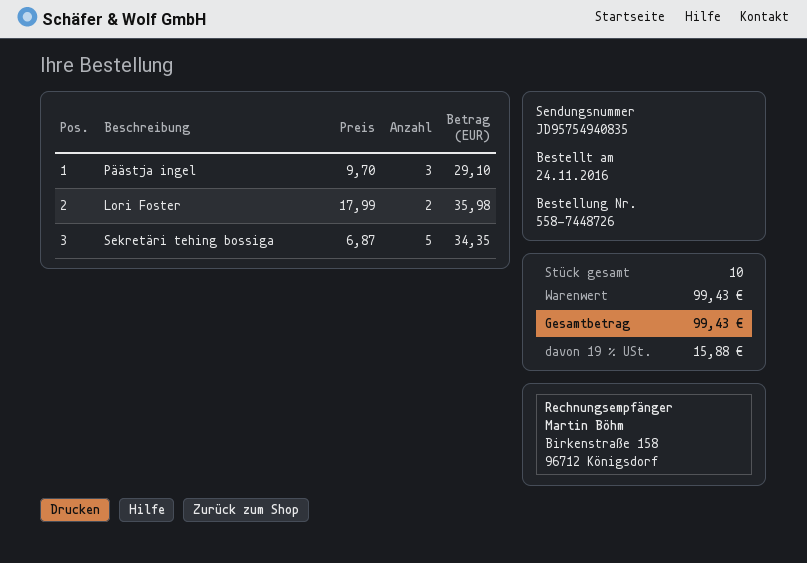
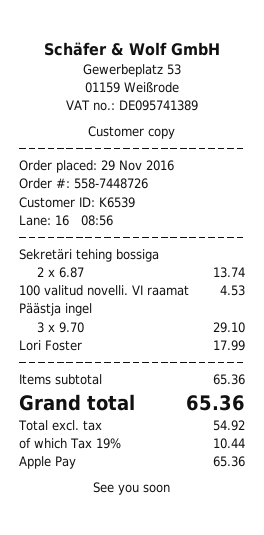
order date: 2016-11-24 -> 2016-11-29
Lori Foster: 2 x 17.99 = 35.98 -> 1 x 17.99 = 17.99
Sekretäri tehing bossiga: 5 x 6.87 = 34.35 -> 2 x 6.87 = 13.74
100 valitud novelli. VI raamat: none -> 1 x 4.53 = 4.53
subtotal: 99.43 -> 65.36
tax: 19% = 15.88 -> 19% = 10.44
total: 99.43 -> 65.36

